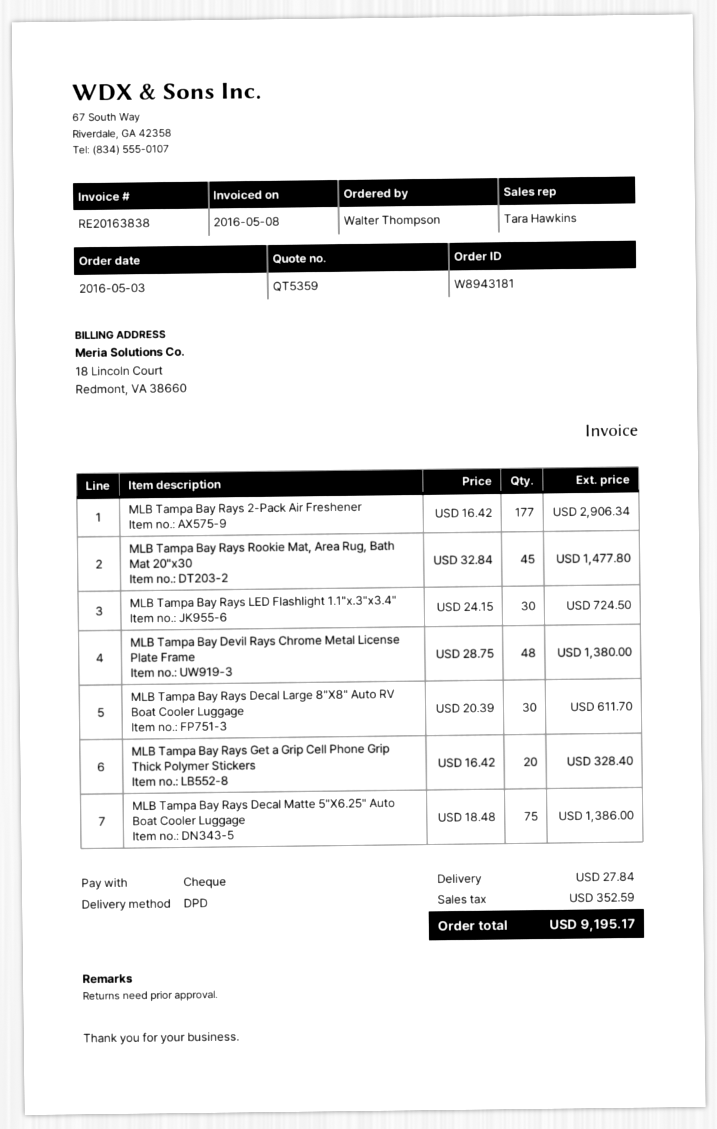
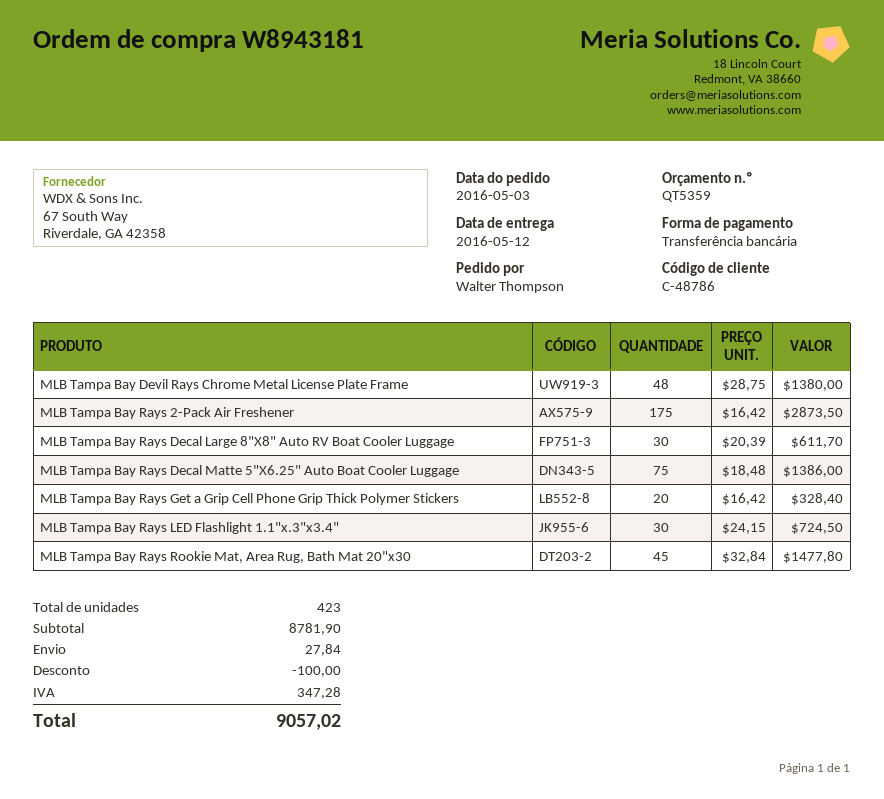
payment method: cheque -> bank transfer
MLB Tampa Bay Rays 2-Pack Air Freshener: 177 x 16.42 = 2906.34 -> 175 x 16.42 = 2873.50
discount: none -> 100.00
tax: 352.59 -> 347.28
total: 9195.17 -> 9057.02

